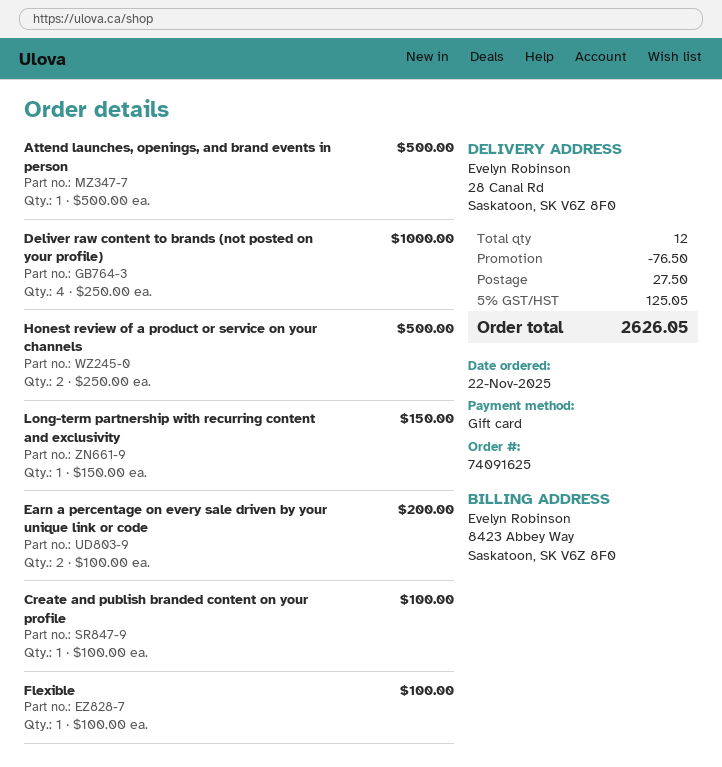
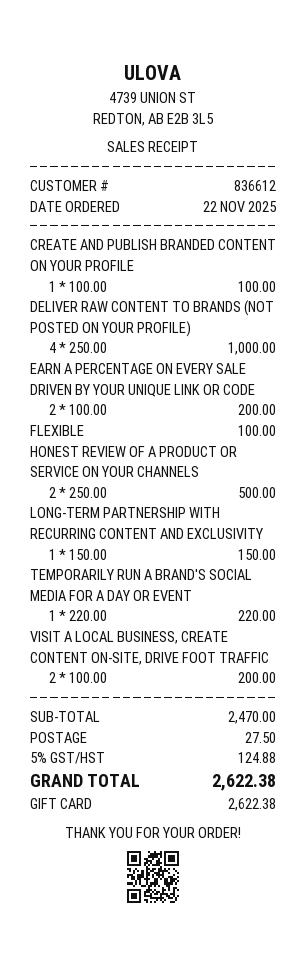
Attend launches, openings, and brand events in person: 1 x 500.00 = 500.00 -> none
TEMPORARILY RUN A BRAND'S SOCIAL MEDIA FOR A DAY OR EVENT: none -> 1 x 220.00 = 220.00
VISIT A LOCAL BUSINESS, CREATE CONTENT ON-SITE, DRIVE FOOT TRAFFIC: none -> 2 x 100.00 = 200.00
discount: 76.50 -> none
tax: 5% = 125.05 -> 5% = 124.88
total: 2626.05 -> 2622.38

